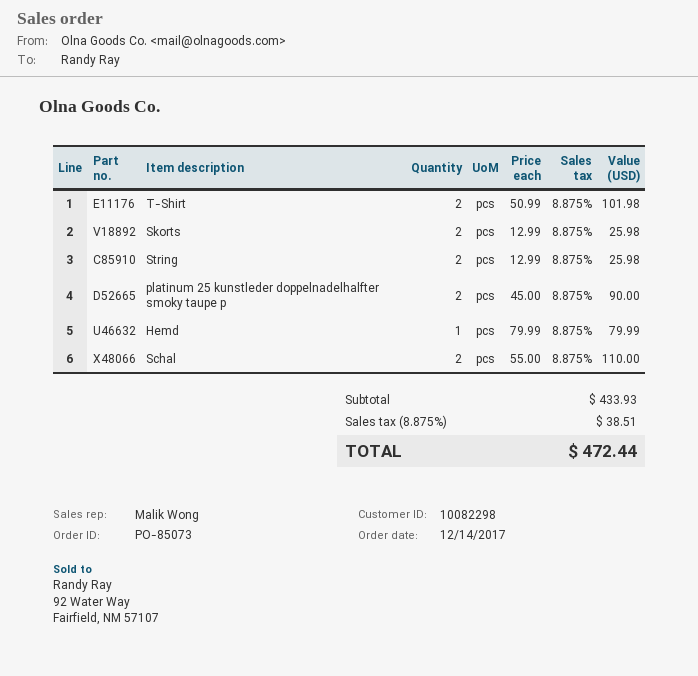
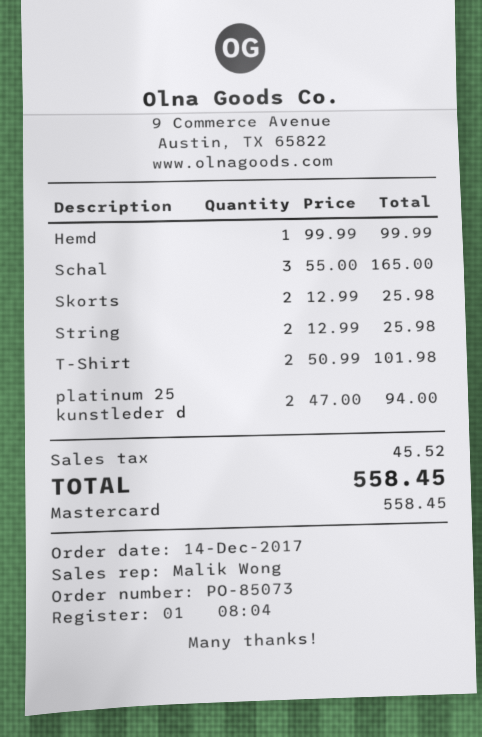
platinum 25 kunstleder doppelnadelhalfter smoky taupe p: 2 x 45.00 = 90.00 -> 2 x 47.00 = 94.00
Hemd: 1 x 79.99 = 79.99 -> 1 x 99.99 = 99.99
Schal: 2 x 55.00 = 110.00 -> 3 x 55.00 = 165.00
tax: 38.51 -> 45.52
total: 472.44 -> 558.45

